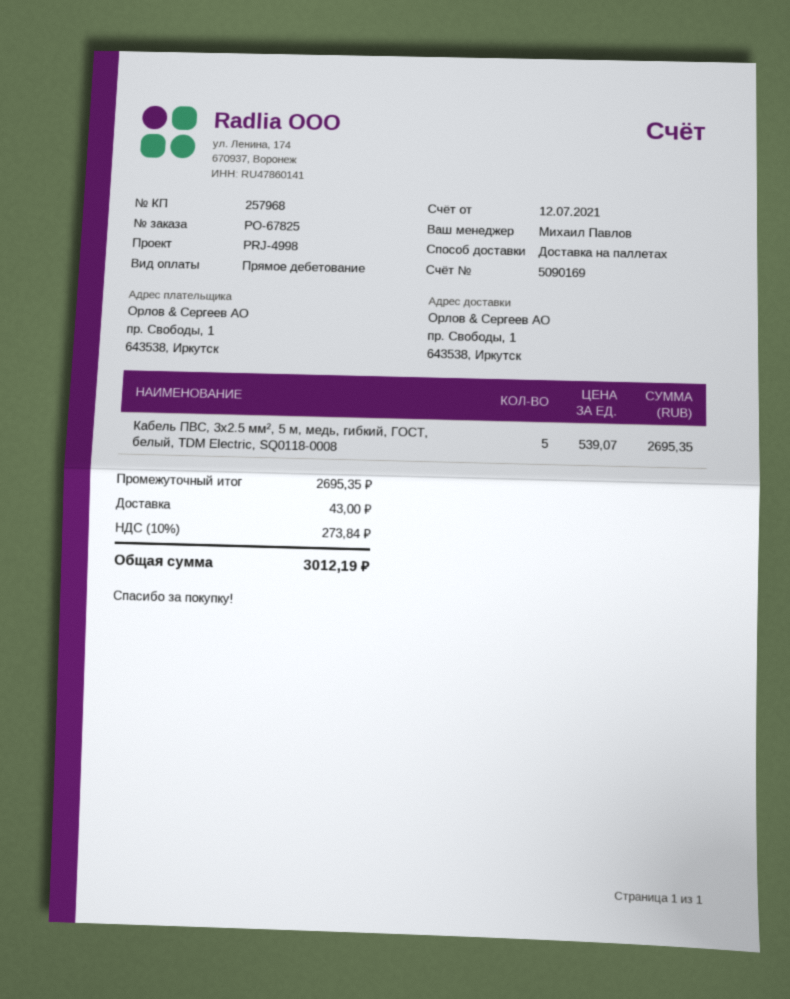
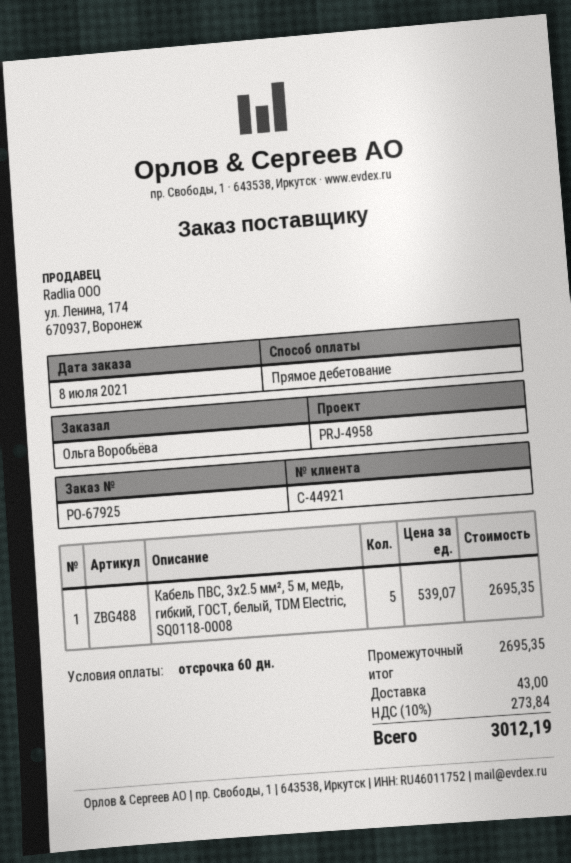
order number: PO-67825 -> PO-67925
reference: PRJ-4998 -> PRJ-4958

